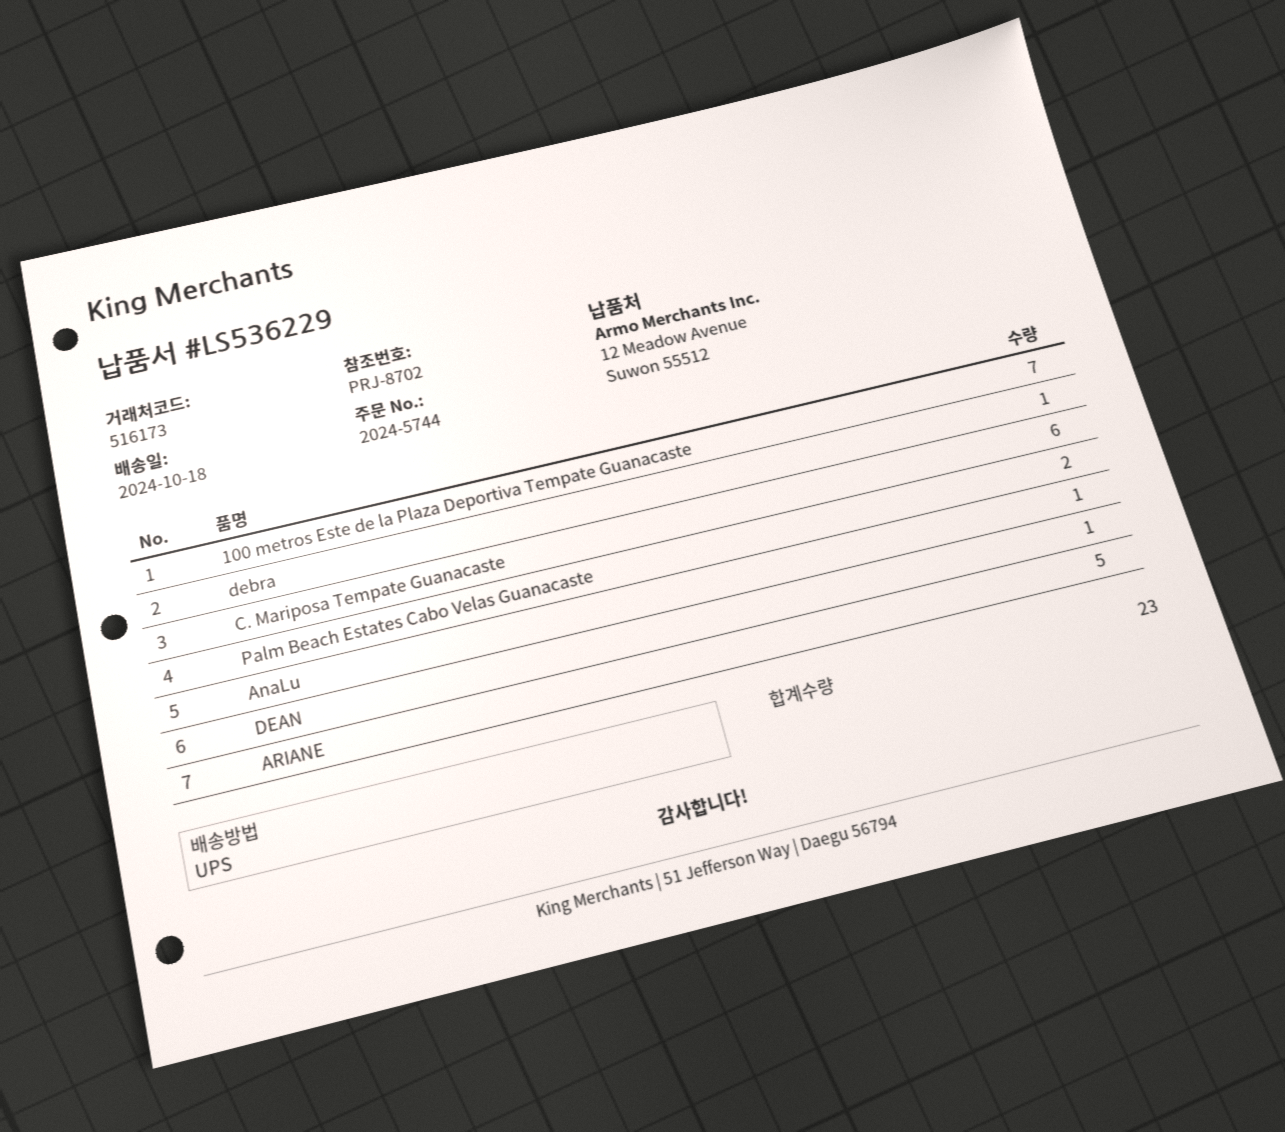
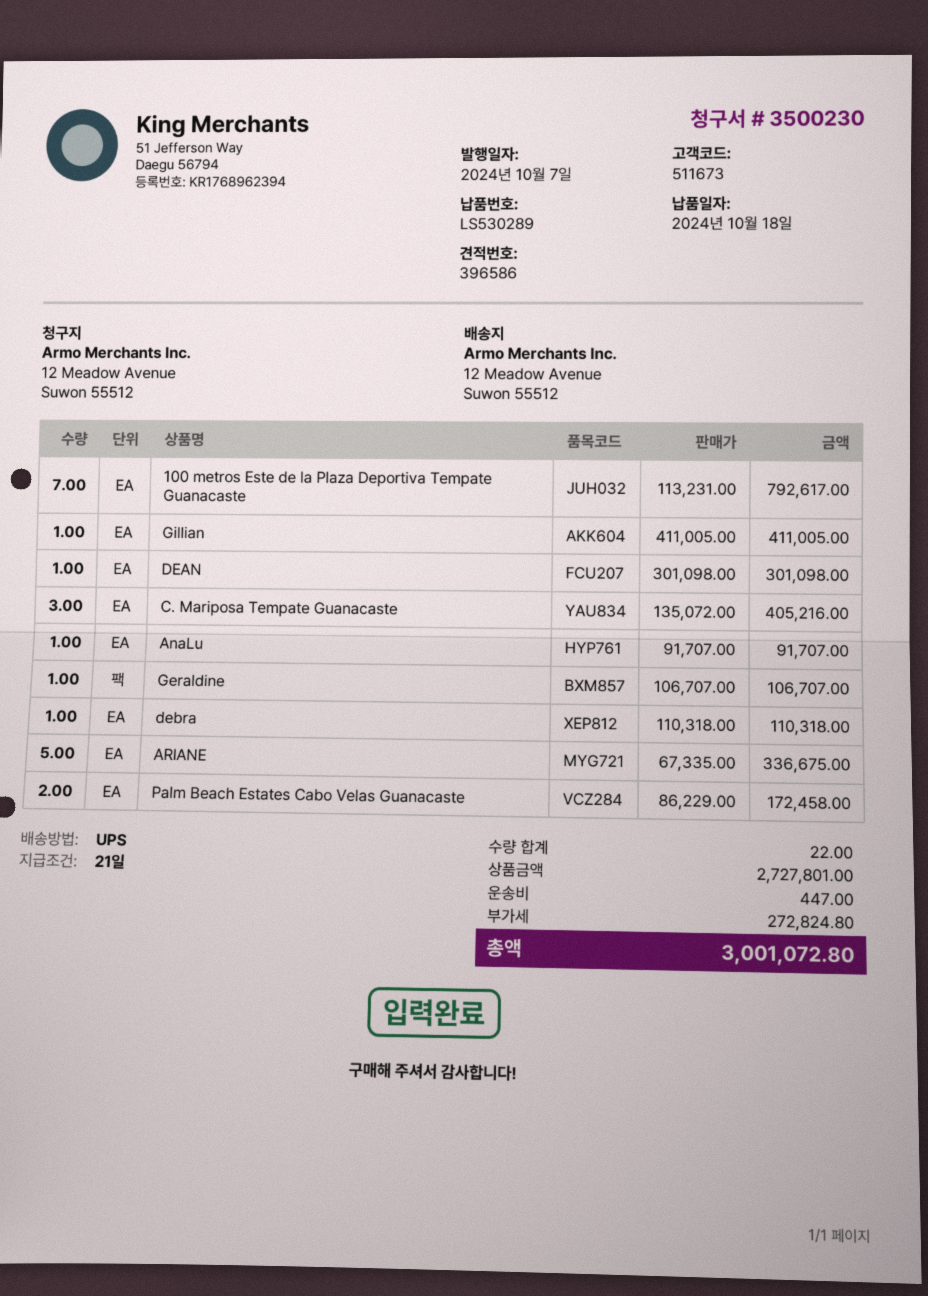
delivery note number: LS536229 -> LS530289
customer number: 516173 -> 511673
C. Mariposa Tempate Guanacaste: 6 -> 3
Gillian: none -> 1
Geraldine: none -> 1
total quantity: 23 -> 22

